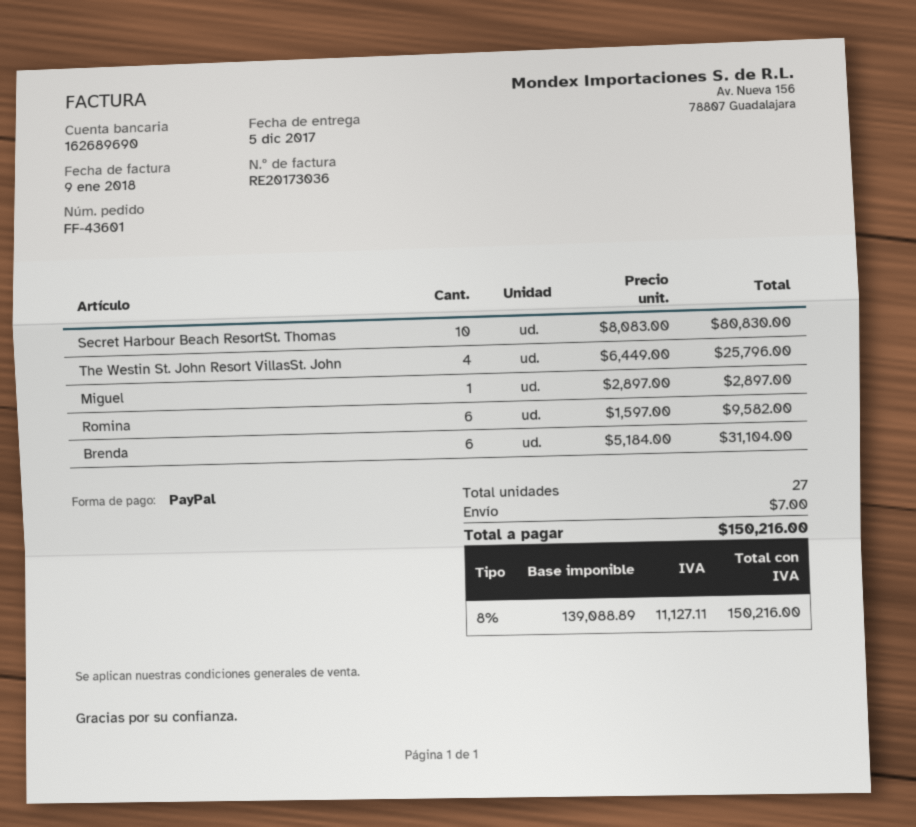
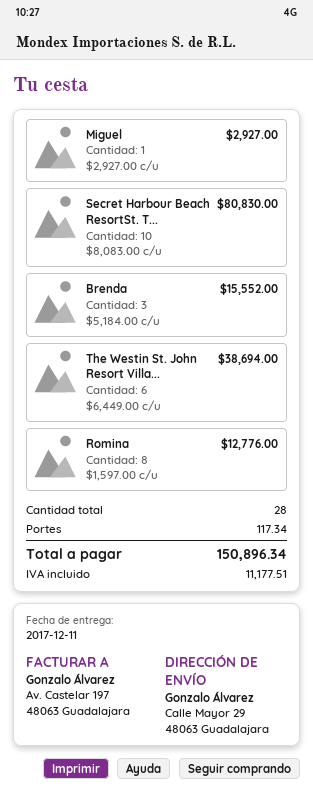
delivery date: 2017-12-05 -> 2017-12-11
The Westin St. John Resort VillasSt. John: 4 x 6449.00 = 25796.00 -> 6 x 6449.00 = 38694.00
Miguel: 1 x 2897.00 = 2897.00 -> 1 x 2927.00 = 2927.00
Romina: 6 x 1597.00 = 9582.00 -> 8 x 1597.00 = 12776.00
Brenda: 6 x 5184.00 = 31104.00 -> 3 x 5184.00 = 15552.00
total quantity: 27 -> 28
shipping: 7.00 -> 117.34
tax: 11127.11 -> 11177.51
total: 150216.00 -> 150896.34

